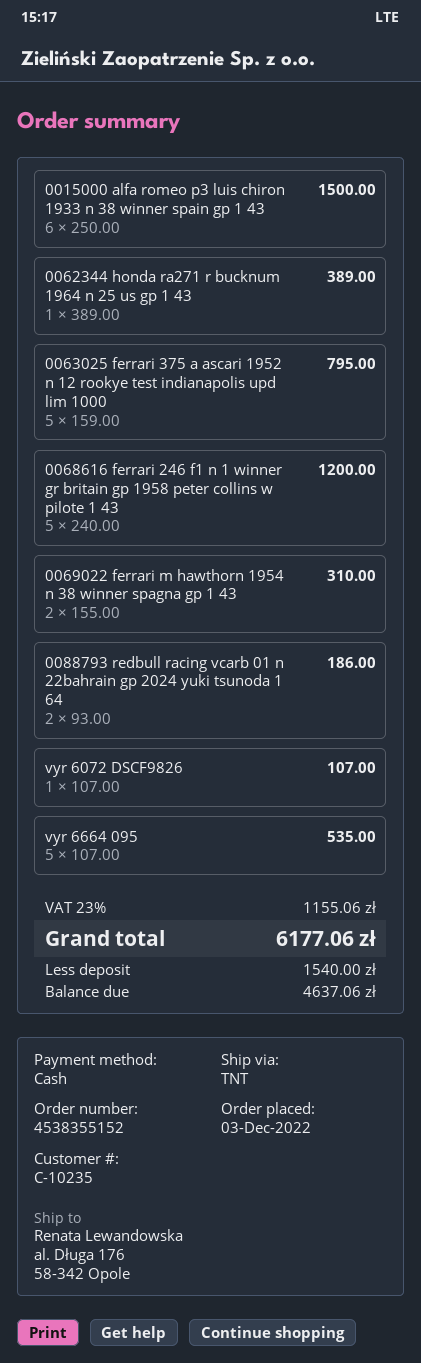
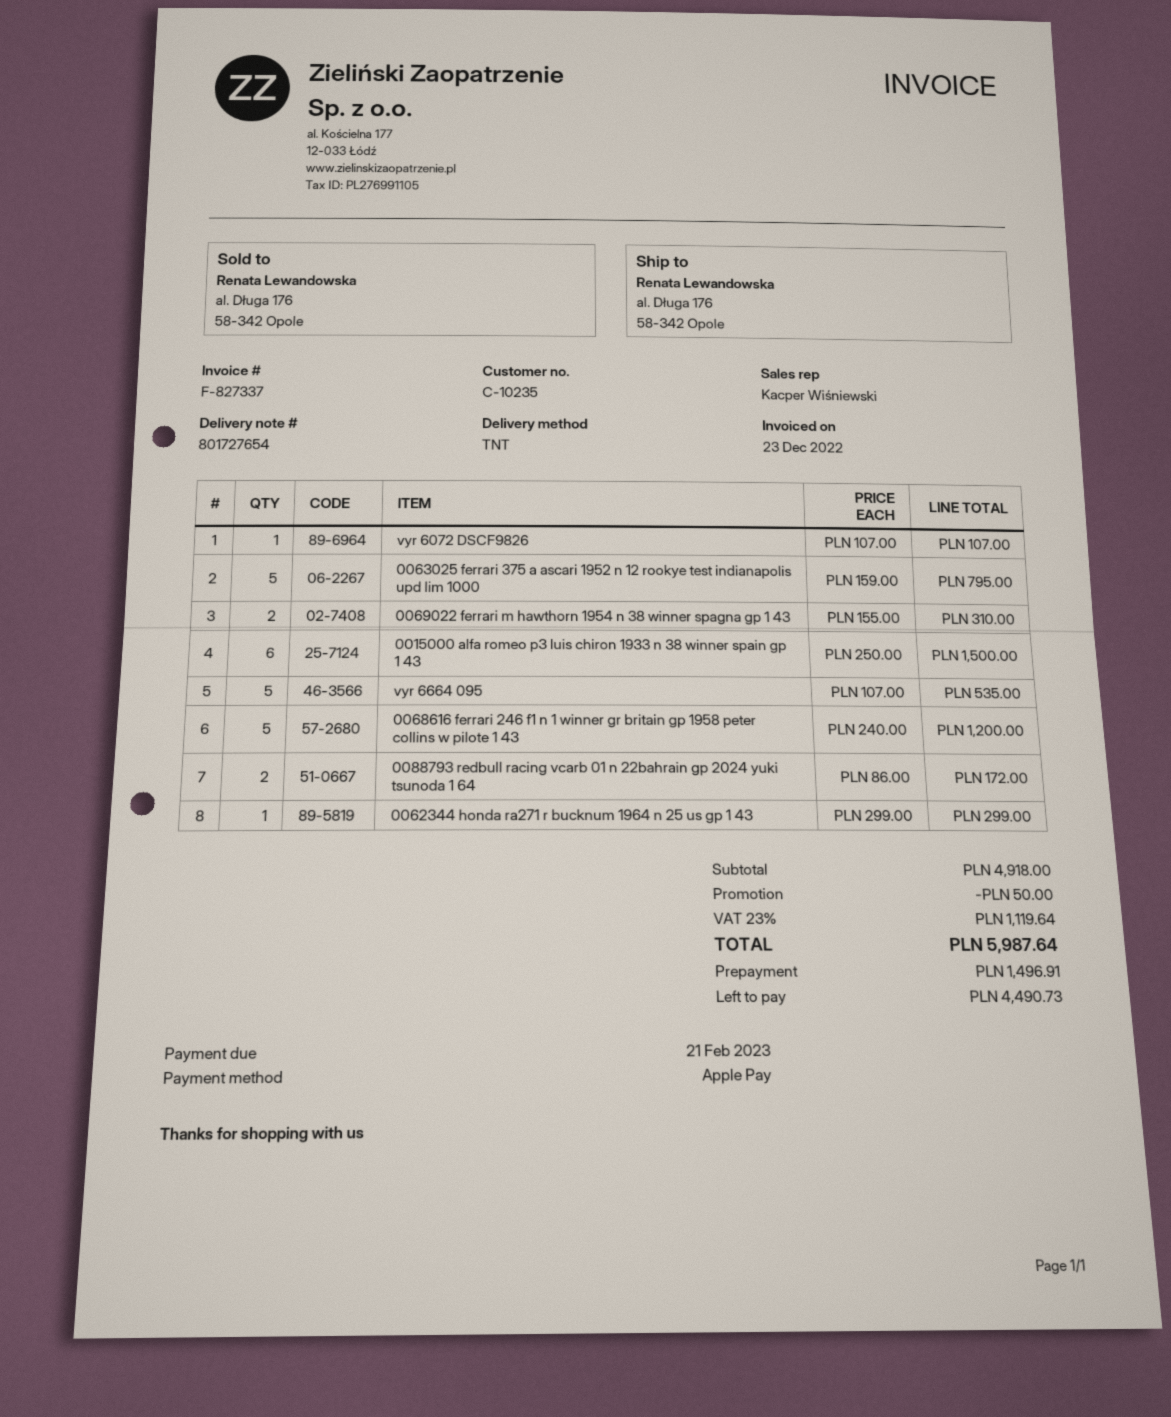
payment method: cash -> Apple Pay
0062344 honda ra271 r bucknum 1964 n 25 us gp 1 43: 1 x 389.00 = 389.00 -> 1 x 299.00 = 299.00
0088793 redbull racing vcarb 01 n 22bahrain gp 2024 yuki tsunoda 1 64: 2 x 93.00 = 186.00 -> 2 x 86.00 = 172.00
discount: none -> 50.00
tax: 23% = 1155.06 -> 23% = 1119.64
total: 6177.06 -> 5987.64
deposit: 1540.00 -> 1496.91
balance: 4637.06 -> 4490.73

